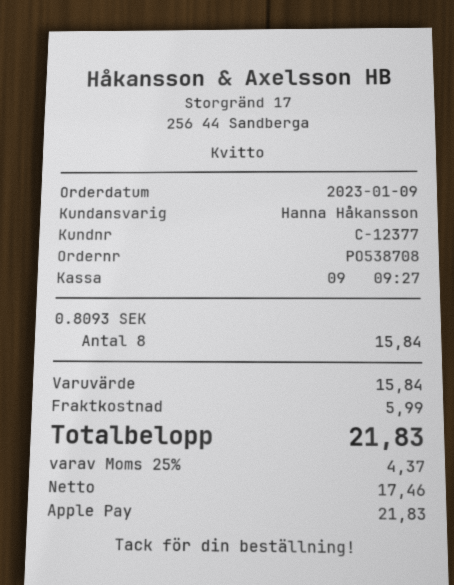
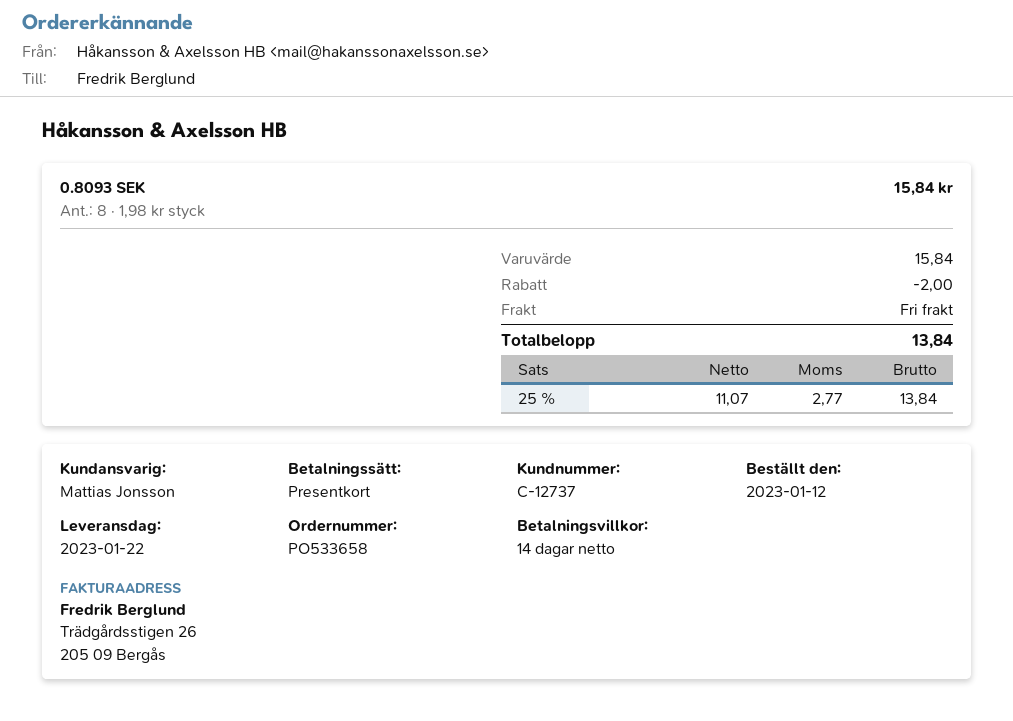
order number: PO538708 -> PO533658
order date: 2023-01-09 -> 2023-01-12
customer number: C-12377 -> C-12737
sales rep: Hanna Håkansson -> Mattias Jonsson
payment method: Apple Pay -> gift card
discount: none -> 2.00
shipping: 5.99 -> 0.00
net: 17.46 -> 11.07
tax: 25% = 4.37 -> 25% = 2.77
total: 21.83 -> 13.84

